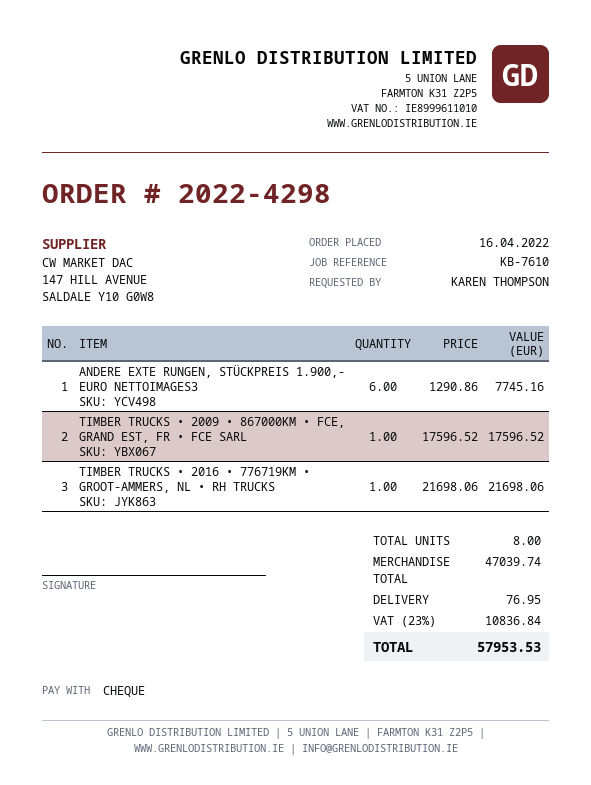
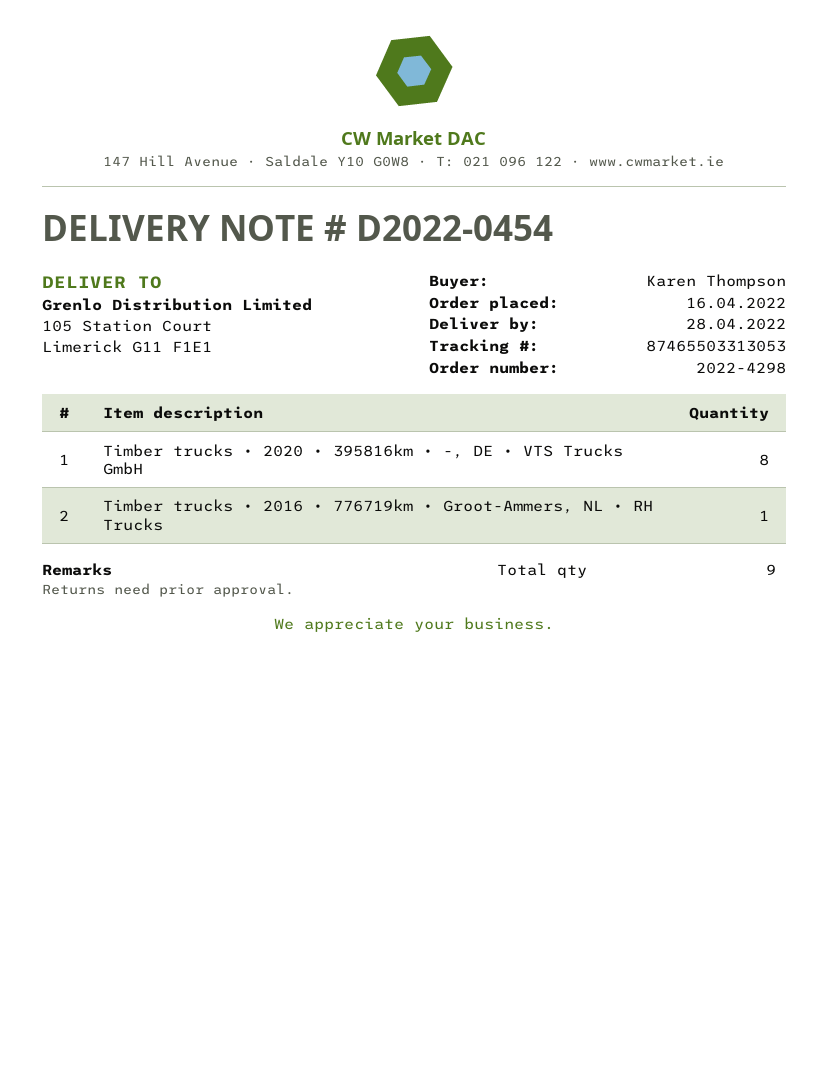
ANDERE EXTE RUNGEN, STÜCKPREIS 1.900,- EURO NETTOIMAGES3: 6 -> none
TIMBER TRUCKS • 2009 • 867000KM • FCE, GRAND EST, FR • FCE SARL: 1 -> none
Timber trucks • 2020 • 395816km • -, DE • VTS Trucks GmbH: none -> 8
total quantity: 8 -> 9

